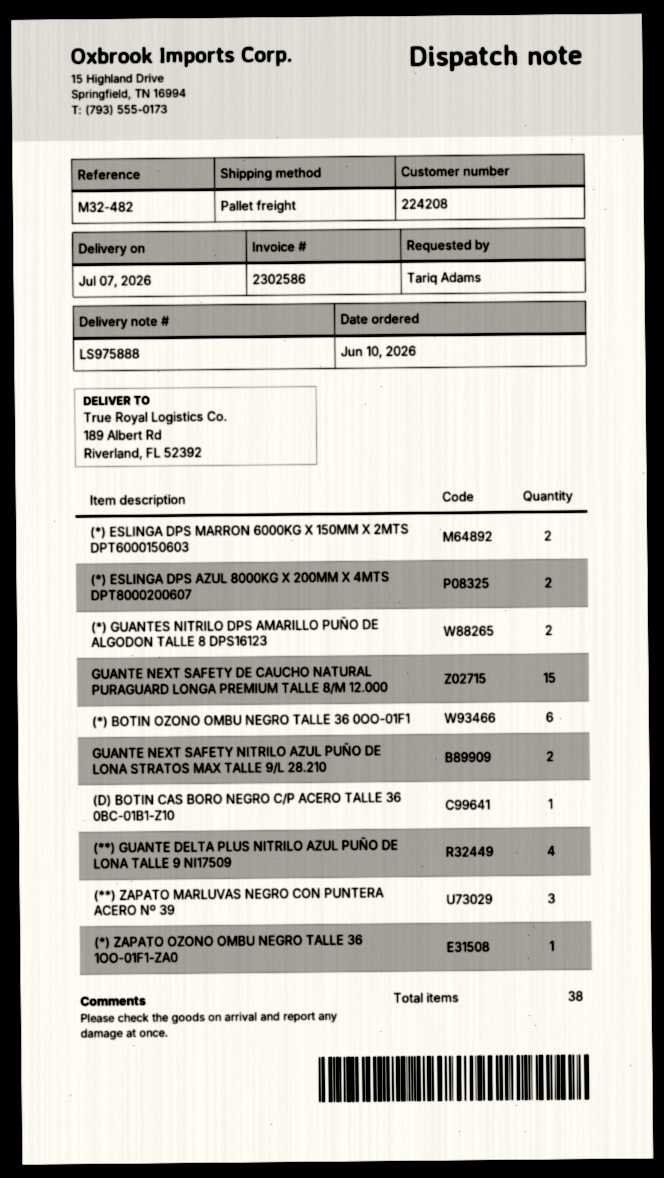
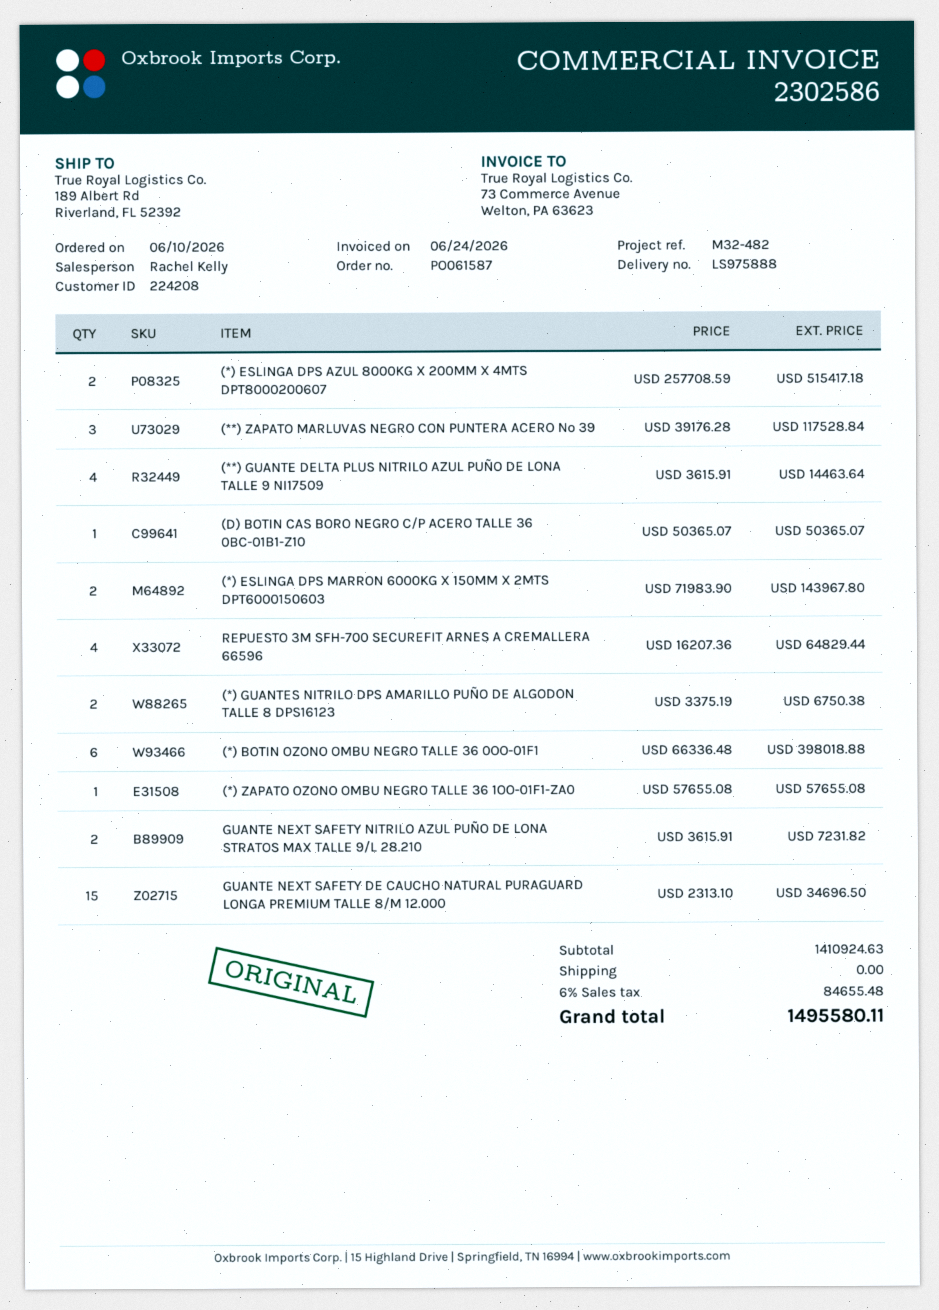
REPUESTO 3M SFH-700 SECUREFIT ARNES A CREMALLERA 66596: none -> 4

